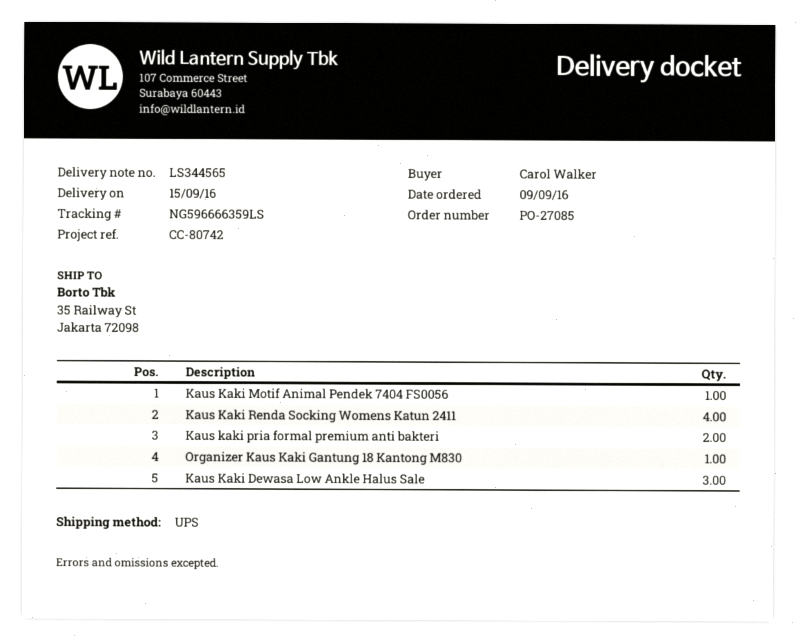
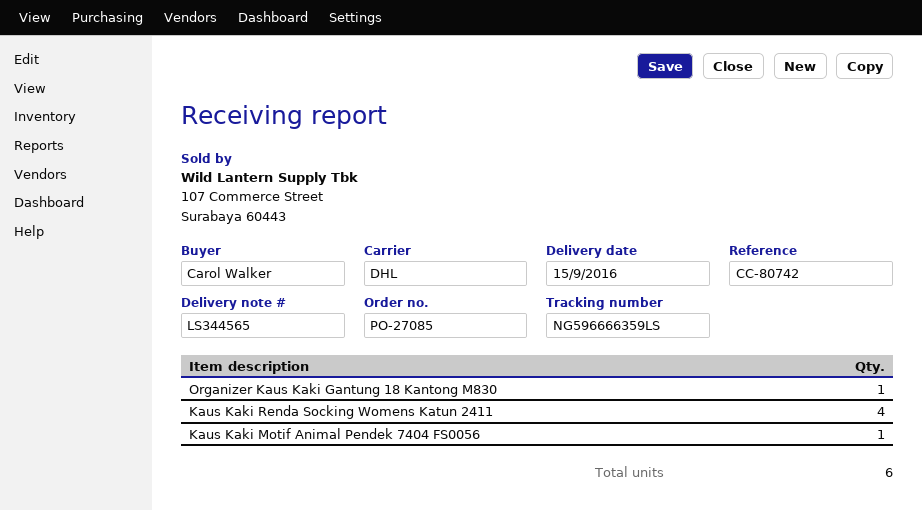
shipping method: UPS -> DHL
Kaus kaki pria formal premium anti bakteri: 2 -> none
Kaus Kaki Dewasa Low Ankle Halus Sale: 3 -> none

